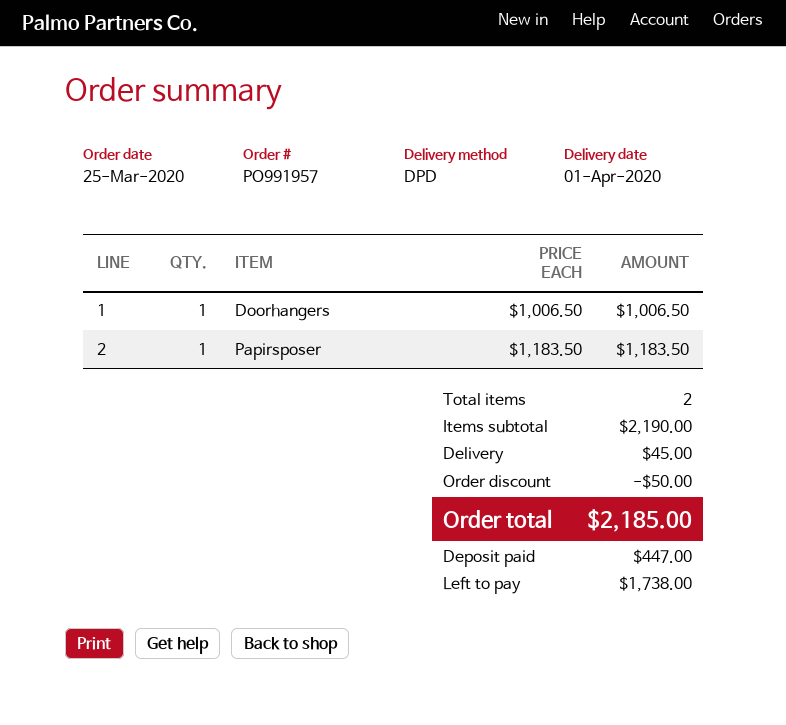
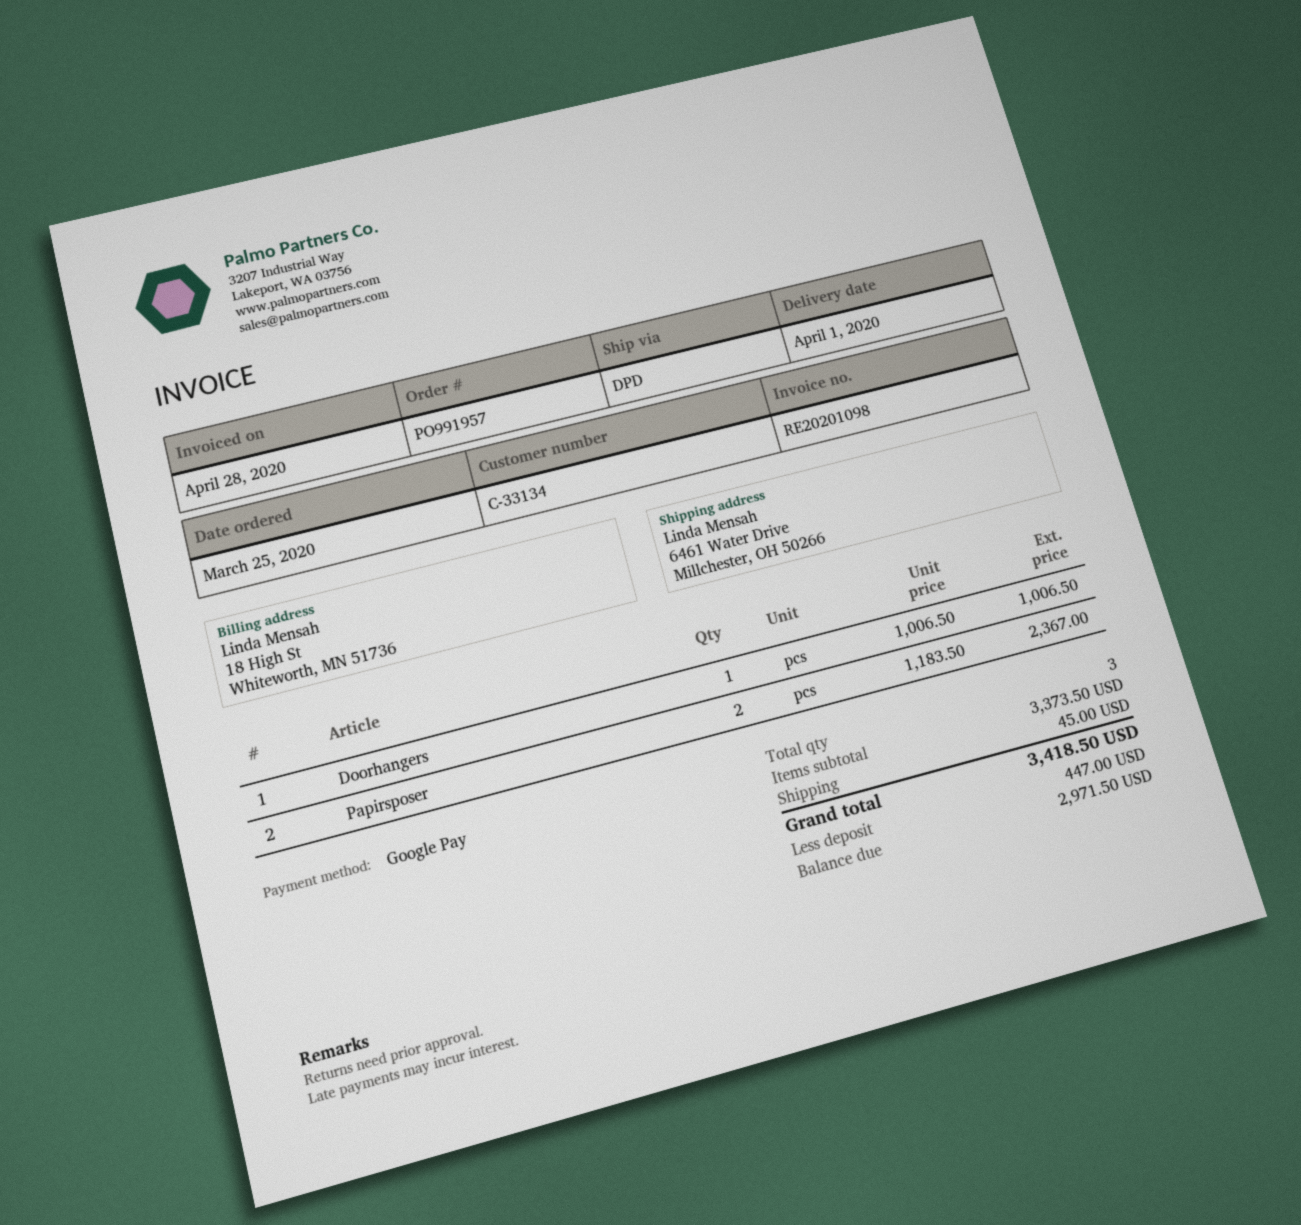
Papirsposer: 1 x 1183.50 = 1183.50 -> 2 x 1183.50 = 2367.00
total quantity: 2 -> 3
subtotal: 2190.00 -> 3373.50
discount: 50.00 -> none
total: 2185.00 -> 3418.50
balance: 1738.00 -> 2971.50

